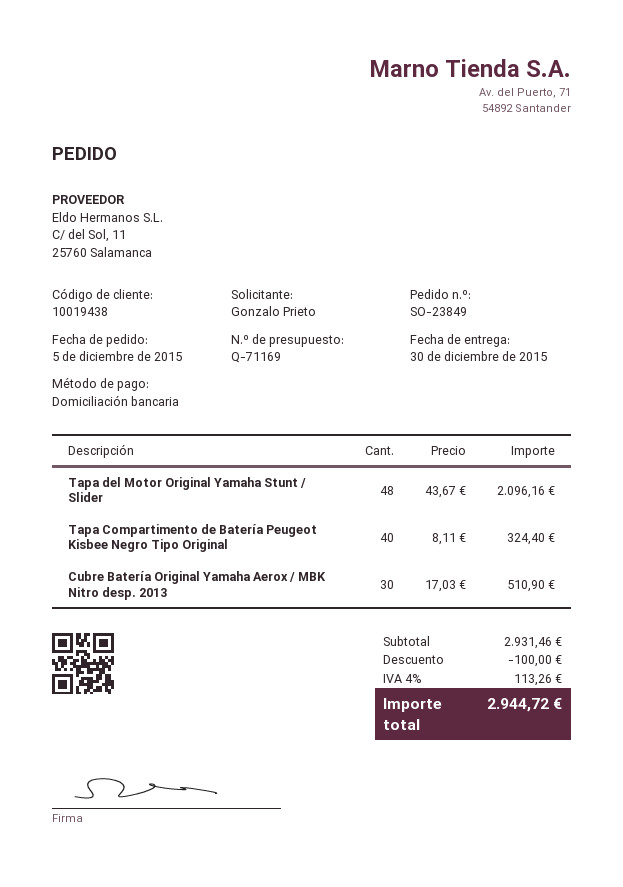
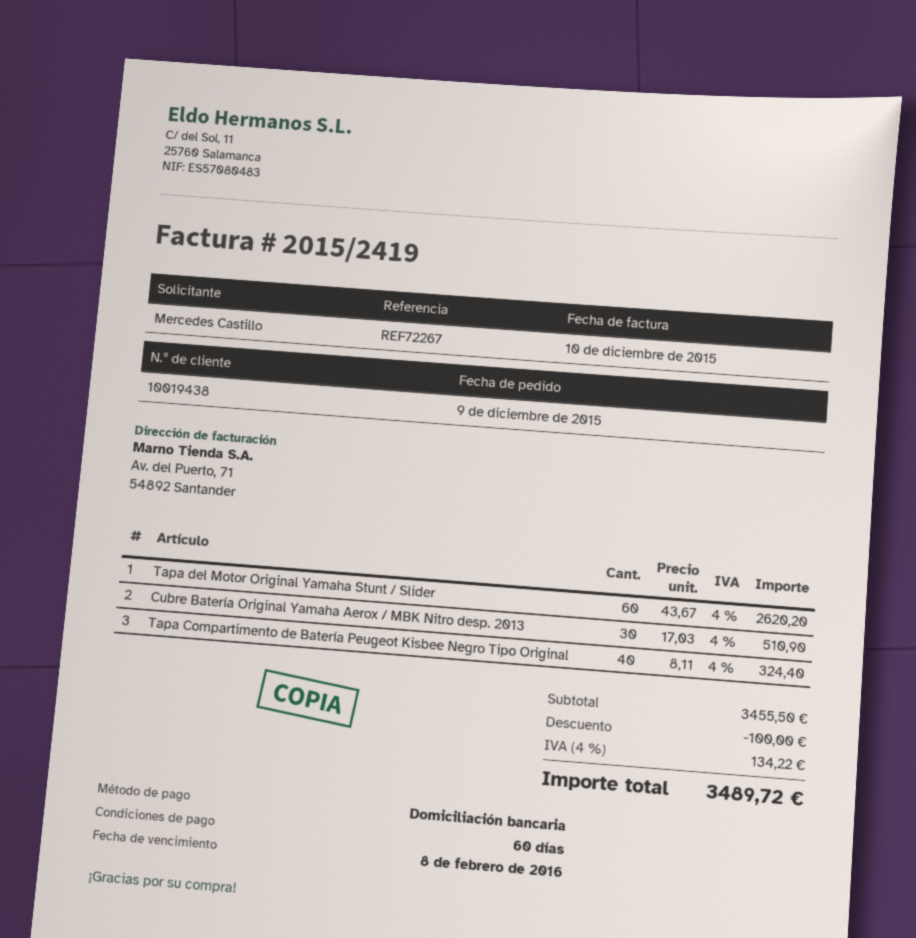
order date: 2015-12-05 -> 2015-12-09
ordered by: Gonzalo Prieto -> Mercedes Castillo
Tapa del Motor Original Yamaha Stunt / Slider: 48 x 43.67 = 2096.16 -> 60 x 43.67 = 2620.20
subtotal: 2931.46 -> 3455.50
tax: 4% = 113.26 -> 4% = 134.22
total: 2944.72 -> 3489.72

